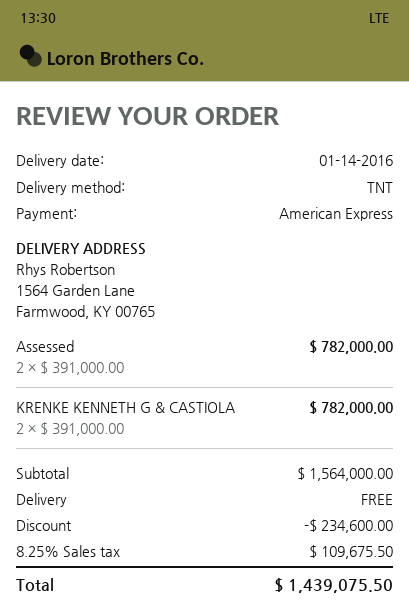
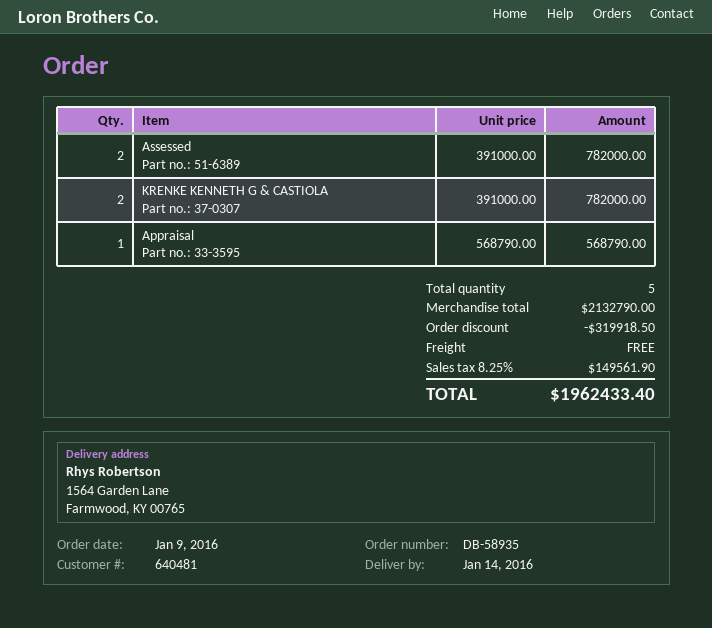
Appraisal: none -> 1 x 568790.00 = 568790.00
subtotal: 1564000.00 -> 2132790.00
discount: 234600.00 -> 319918.50
tax: 8.25% = 109675.50 -> 8.25% = 149561.90
total: 1439075.50 -> 1962433.40

